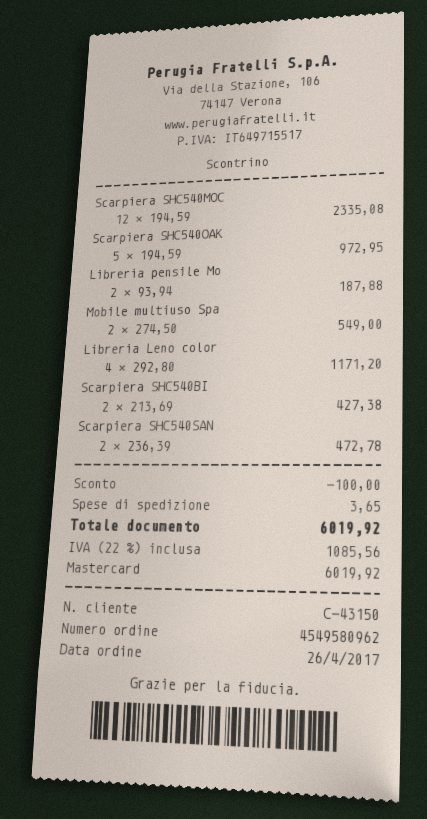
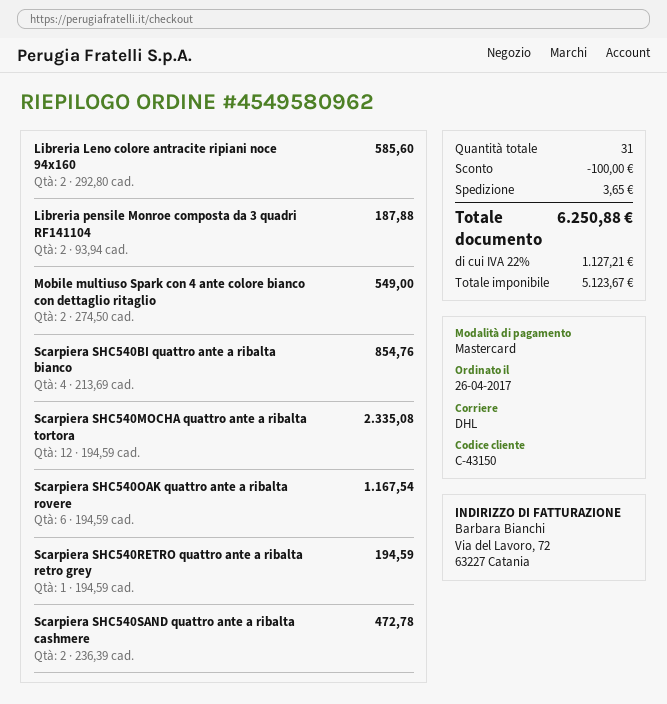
Scarpiera SHC540OAK: 5 x 194.59 = 972.95 -> 6 x 194.59 = 1167.54
Libreria Leno color: 4 x 292.80 = 1171.20 -> 2 x 292.80 = 585.60
Scarpiera SHC540BI: 2 x 213.69 = 427.38 -> 4 x 213.69 = 854.76
Scarpiera SHC540RETRO quattro ante a ribalta retro grey: none -> 1 x 194.59 = 194.59
tax: 22% = 1085.56 -> 22% = 1127.21
total: 6019.92 -> 6250.88

